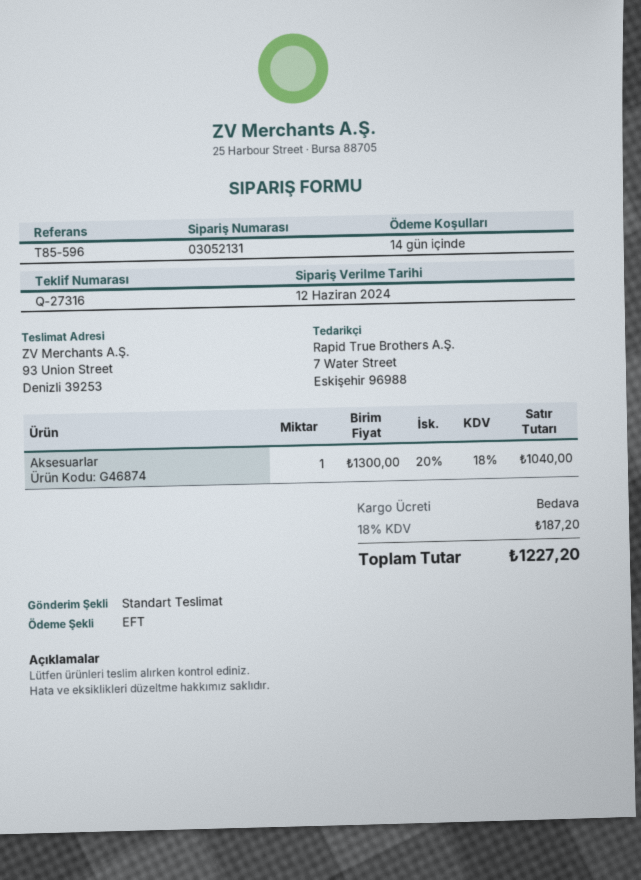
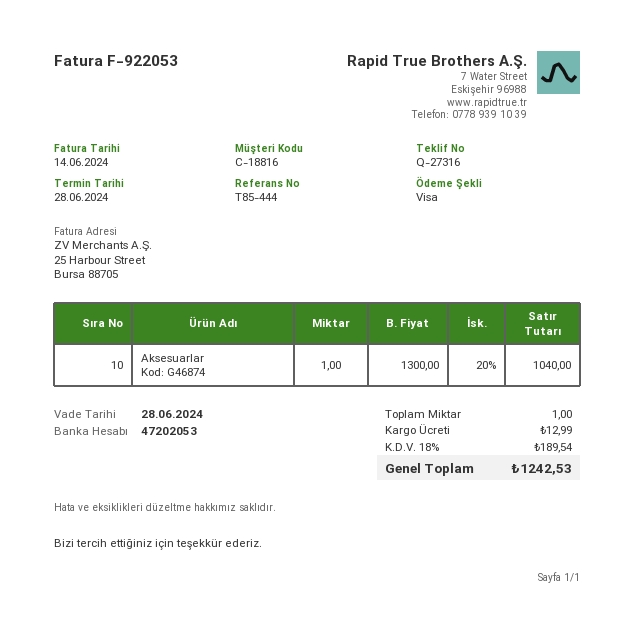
reference: T85-596 -> T85-444
payment method: bank transfer -> Visa
shipping: 0.00 -> 12.99
tax: 18% = 187.20 -> 18% = 189.54
total: 1227.20 -> 1242.53

